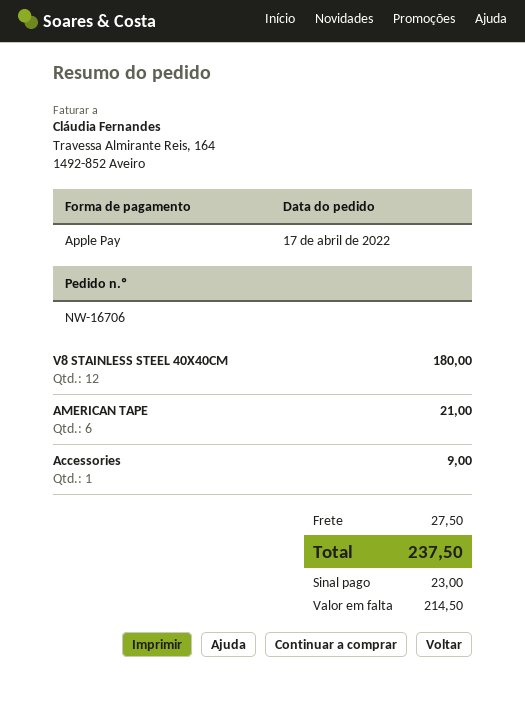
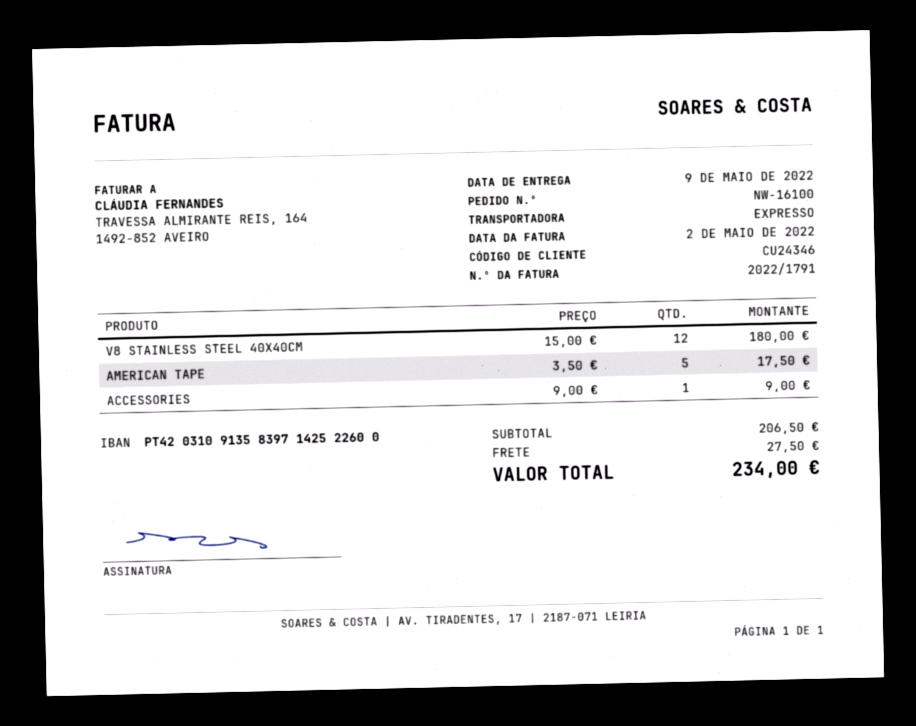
order number: NW-16706 -> NW-16100
AMERICAN TAPE: 6 for 21.00 -> 5 for 17.50
total: 237.50 -> 234.00

